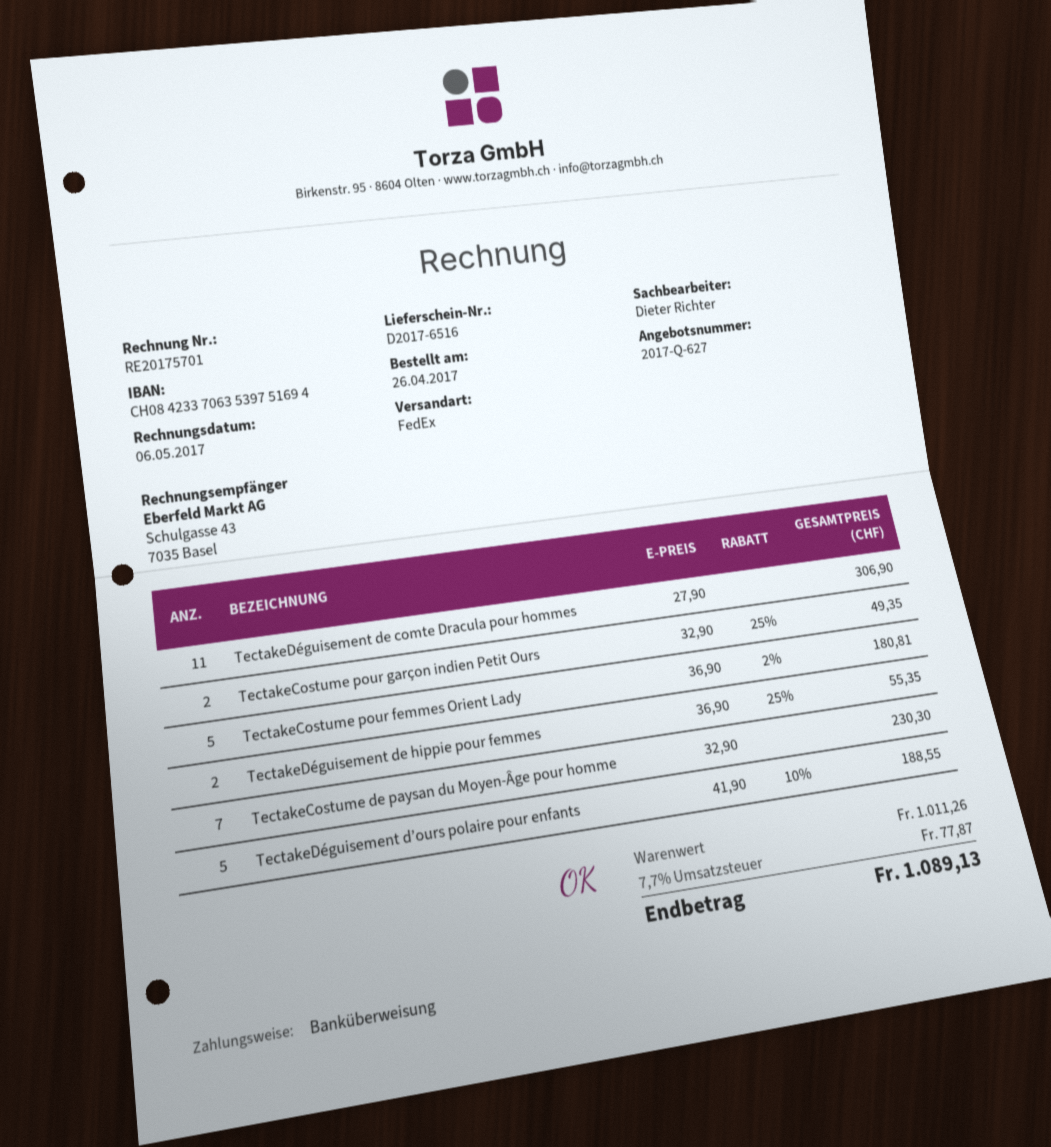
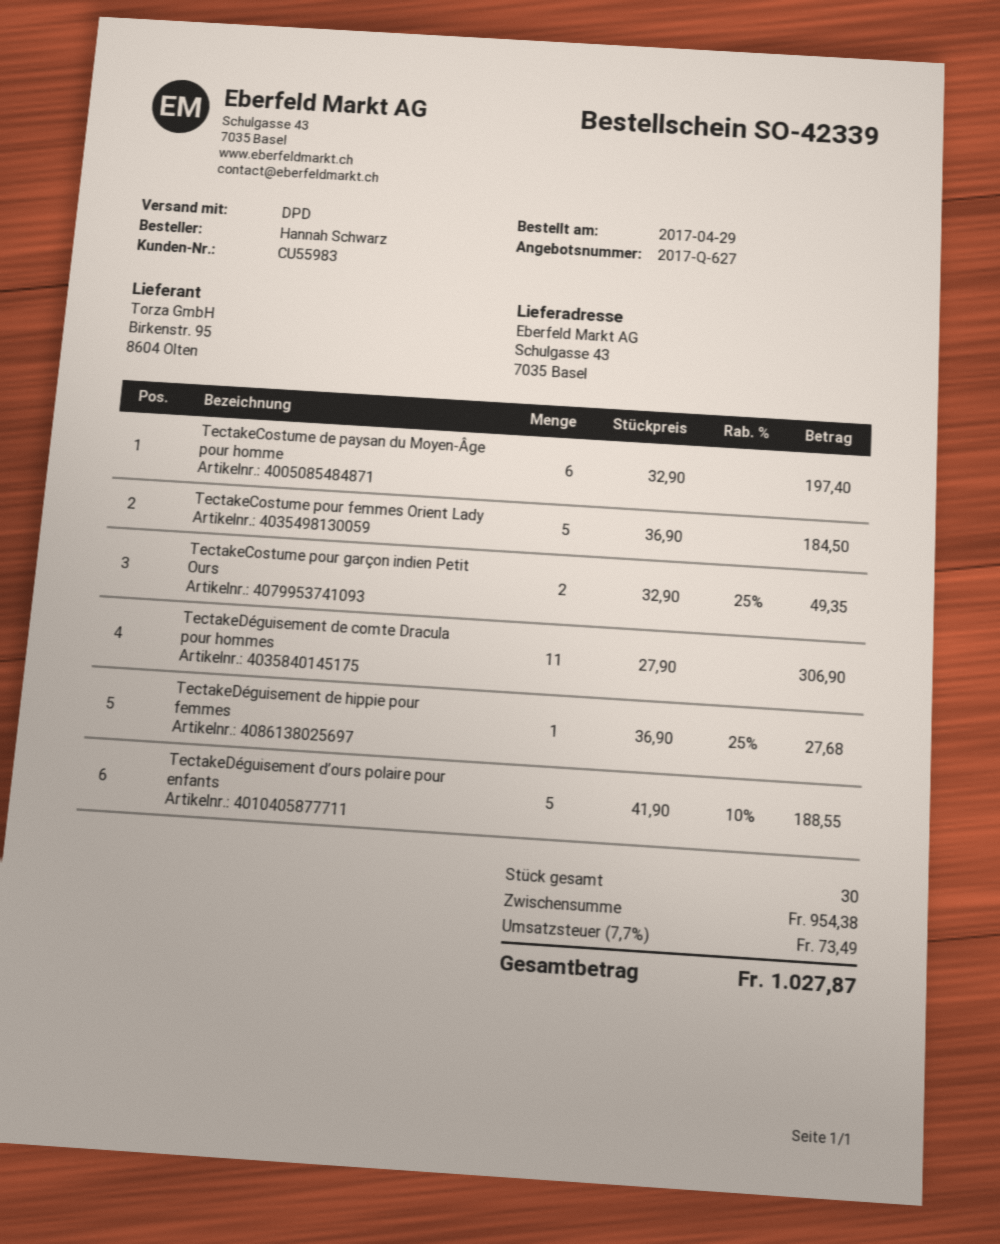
order date: 2017-04-26 -> 2017-04-29
shipping method: FedEx -> DPD
TectakeCostume pour femmes Orient Lady: 5 x 36.90 - 2% = 180.81 -> 5 x 36.90 = 184.50
TectakeDéguisement de hippie pour femmes: 2 x 36.90 - 25% = 55.35 -> 1 x 36.90 - 25% = 27.68
TectakeCostume de paysan du Moyen-Âge pour homme: 7 x 32.90 = 230.30 -> 6 x 32.90 = 197.40
subtotal: 1011.26 -> 954.38
tax: 7.7% = 77.87 -> 7.7% = 73.49
total: 1089.13 -> 1027.87

